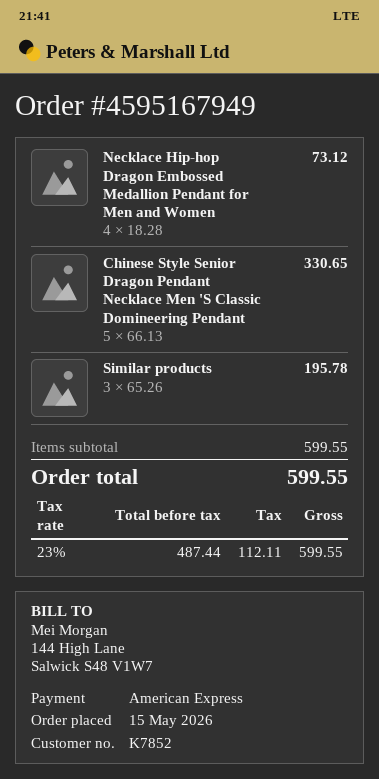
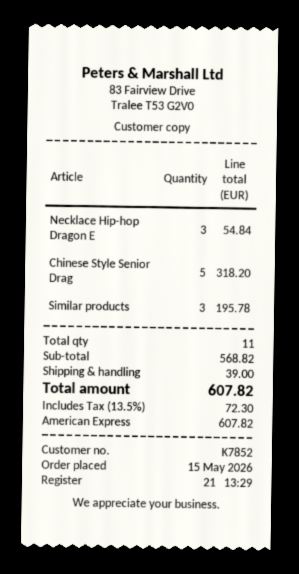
Necklace Hip-hop Dragon Embossed Medallion Pendant for Men and Women: 4 for 73.12 -> 3 for 54.84
Chinese Style Senior Dragon Pendant Necklace Men 'S Classic Domineering Pendant: 5 for 330.65 -> 5 for 318.20
subtotal: 599.55 -> 568.82
shipping: none -> 39.00
tax: 23% = 112.11 -> 13.5% = 72.30
total: 599.55 -> 607.82

